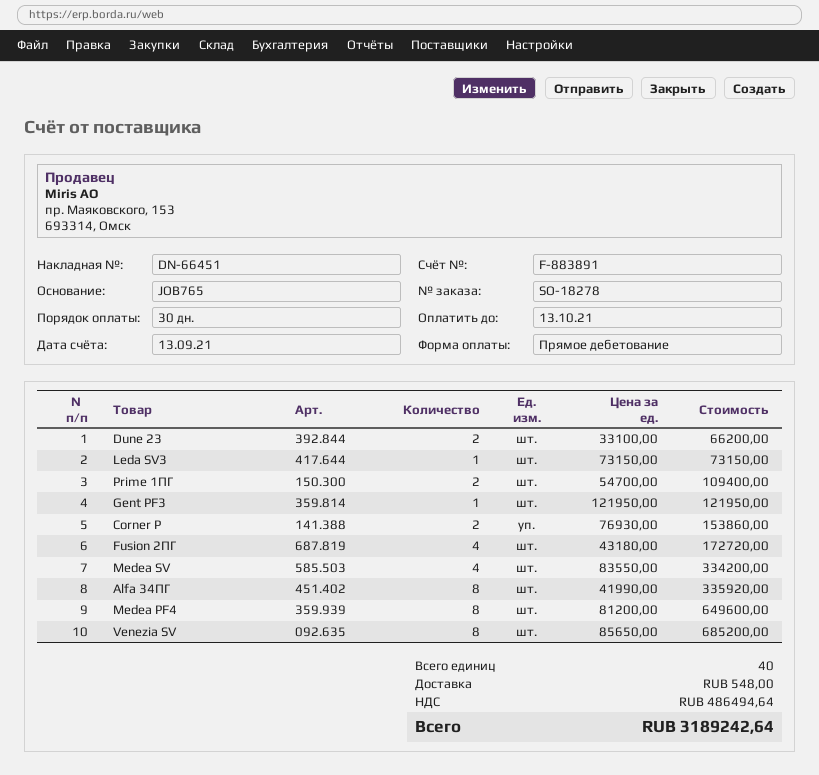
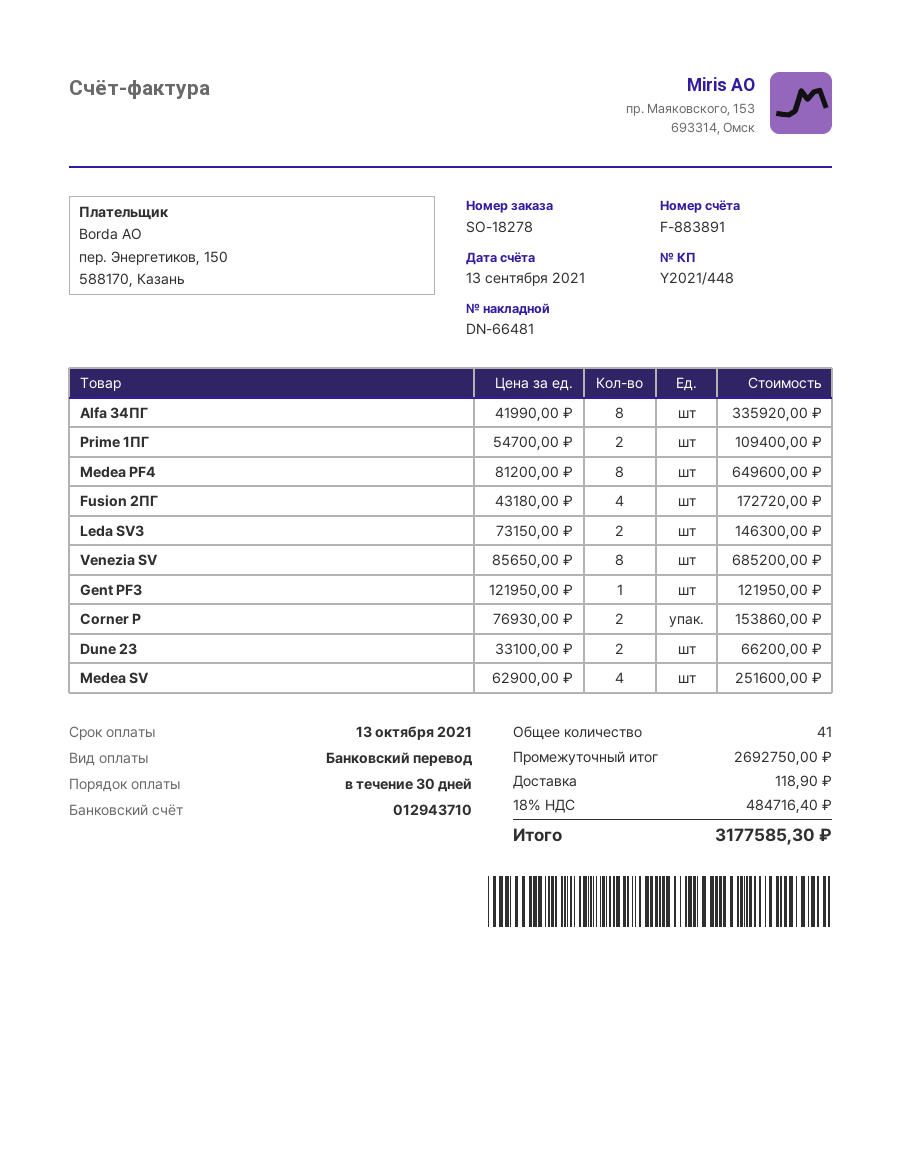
delivery note number: DN-66451 -> DN-66481
payment method: direct debit -> bank transfer
Leda SV3: 1 x 73150.00 = 73150.00 -> 2 x 73150.00 = 146300.00
Medea SV: 4 x 83550.00 = 334200.00 -> 4 x 62900.00 = 251600.00
total quantity: 40 -> 41
shipping: 548.00 -> 118.90
tax: 486494.64 -> 484716.40
total: 3189242.64 -> 3177585.30

